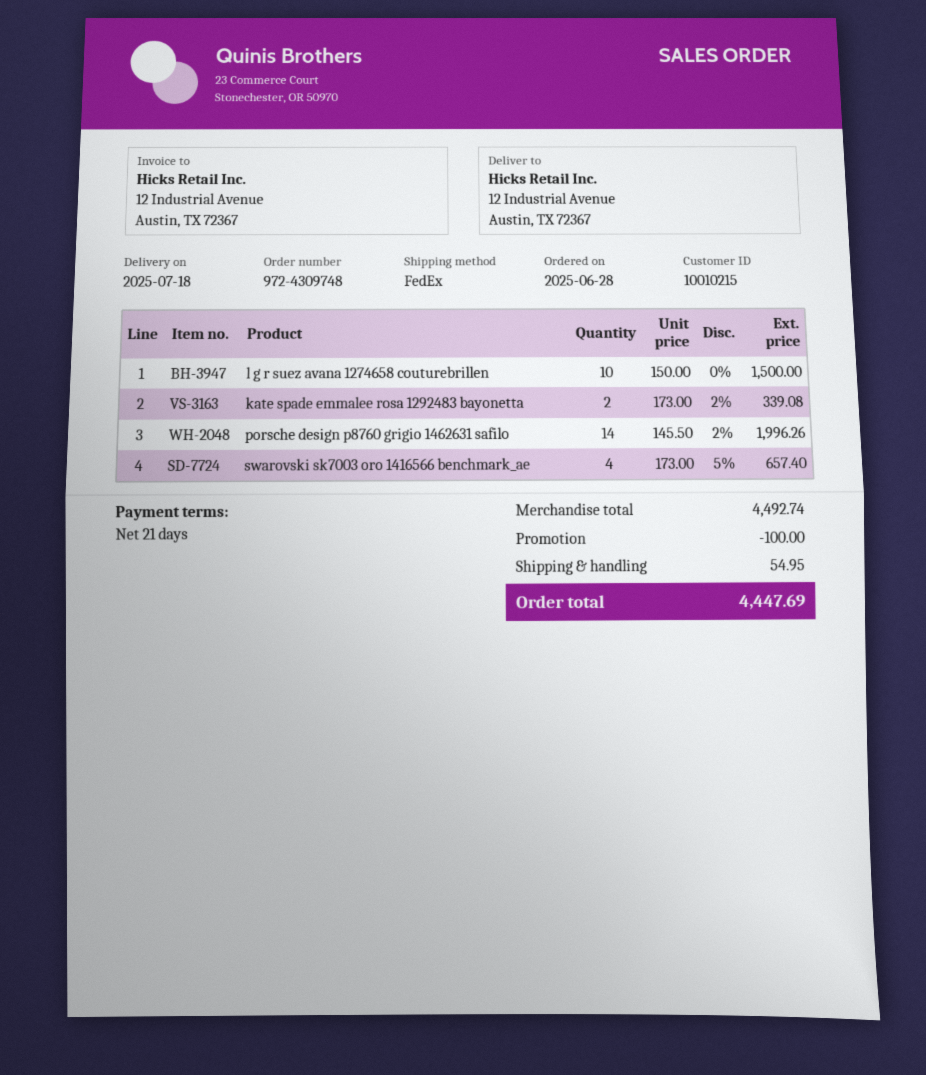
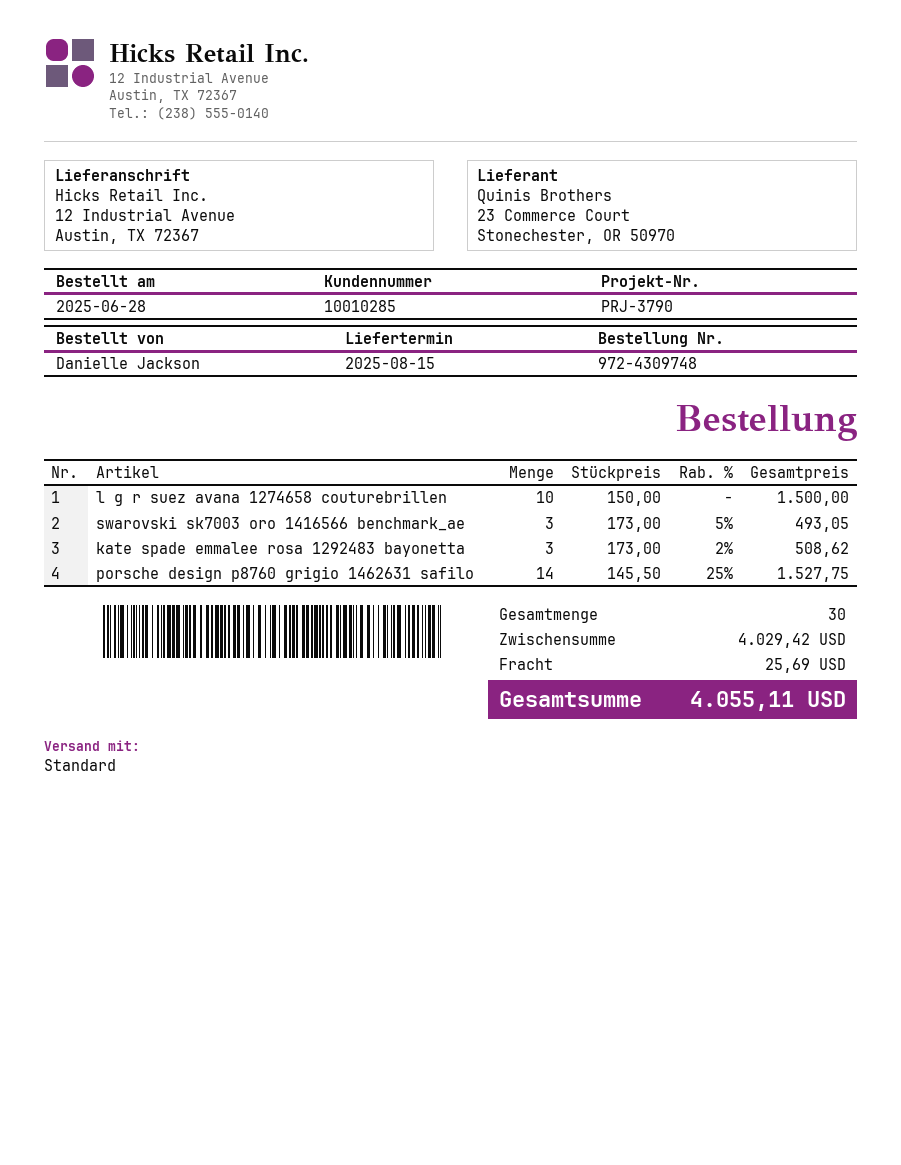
delivery date: 2025-07-18 -> 2025-08-15
customer number: 10010215 -> 10010285
shipping method: FedEx -> standard
kate spade emmalee rosa 1292483 bayonetta: 2 x 173.00 - 2% = 339.08 -> 3 x 173.00 - 2% = 508.62
porsche design p8760 grigio 1462631 safilo: 14 x 145.50 - 2% = 1996.26 -> 14 x 145.50 - 25% = 1527.75
swarovski sk7003 oro 1416566 benchmark_ae: 4 x 173.00 - 5% = 657.40 -> 3 x 173.00 - 5% = 493.05
subtotal: 4492.74 -> 4029.42
discount: 100.00 -> none
shipping: 54.95 -> 25.69
total: 4447.69 -> 4055.11

